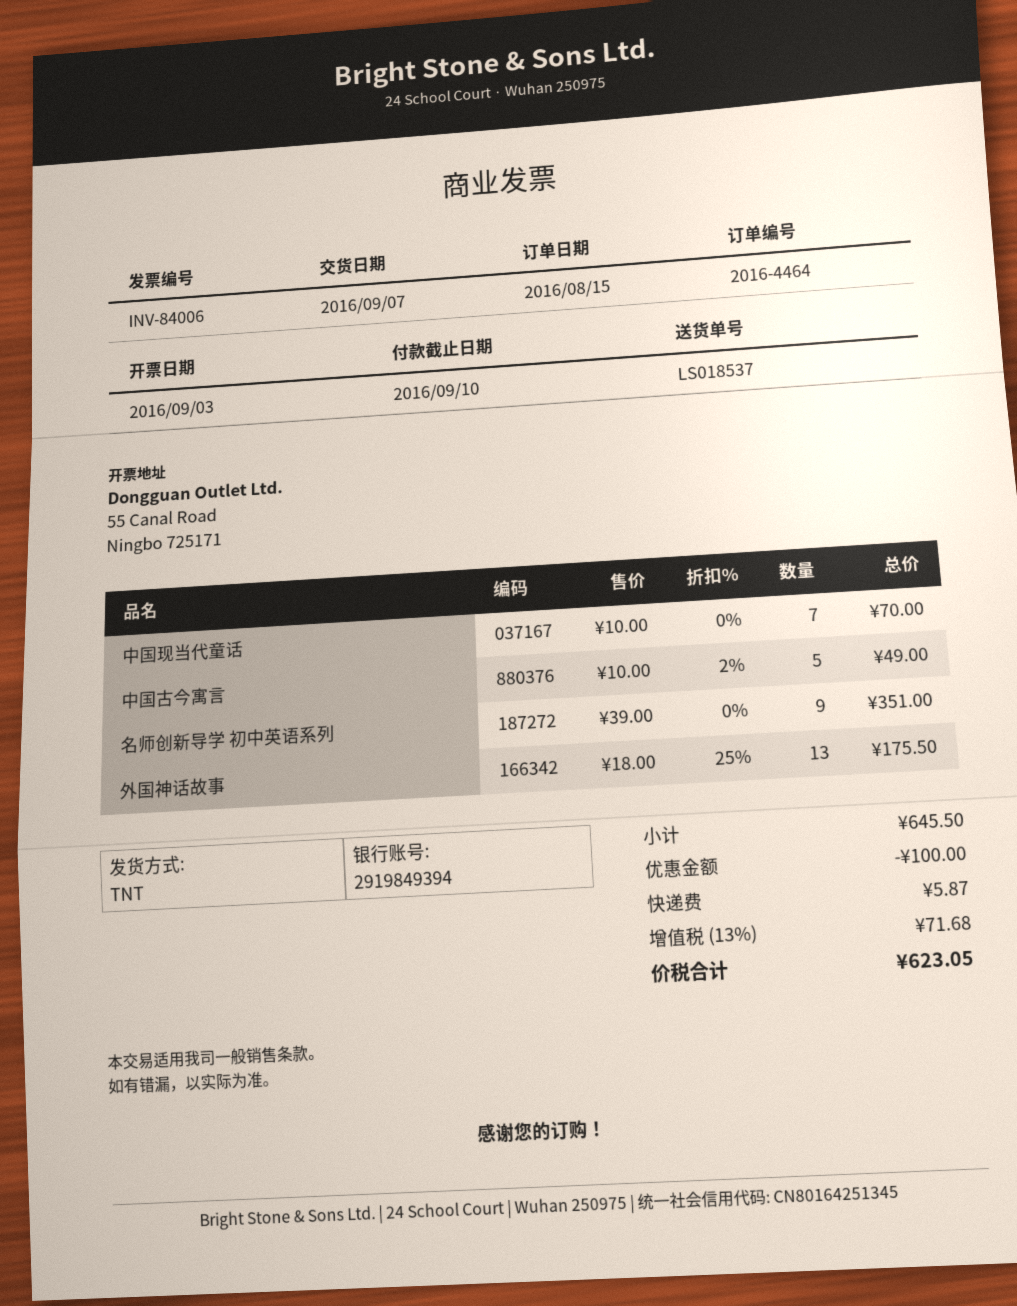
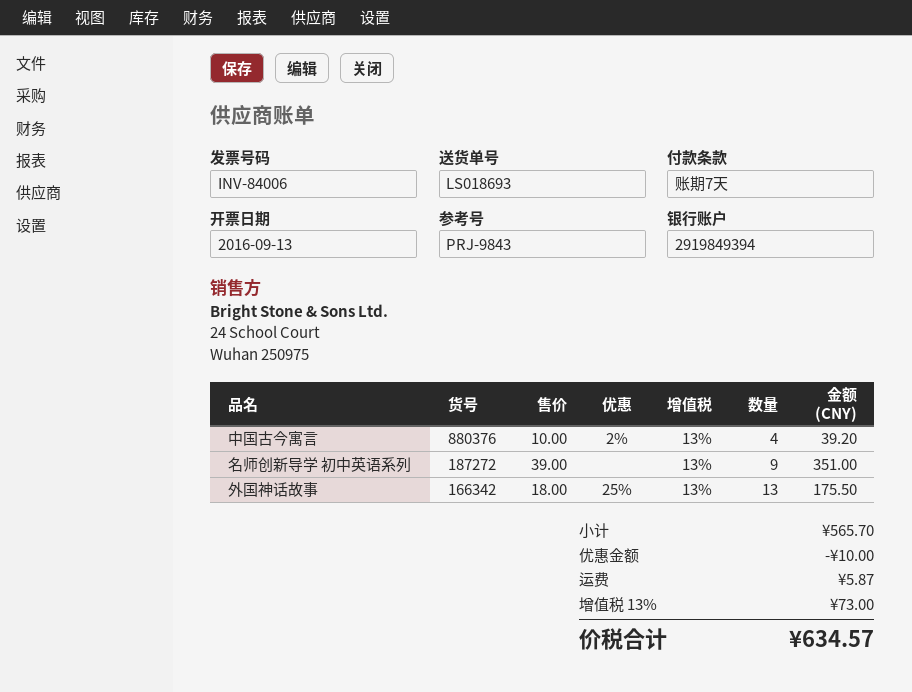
delivery note number: LS018537 -> LS018693
invoice date: 2016-09-03 -> 2016-09-13
中国现当代童话: 7 x 10.00 = 70.00 -> none
中国古今寓言: 5 x 10.00 - 2% = 49.00 -> 4 x 10.00 - 2% = 39.20
subtotal: 645.50 -> 565.70
discount: 100.00 -> 10.00
tax: 13% = 71.68 -> 13% = 73.00
total: 623.05 -> 634.57

